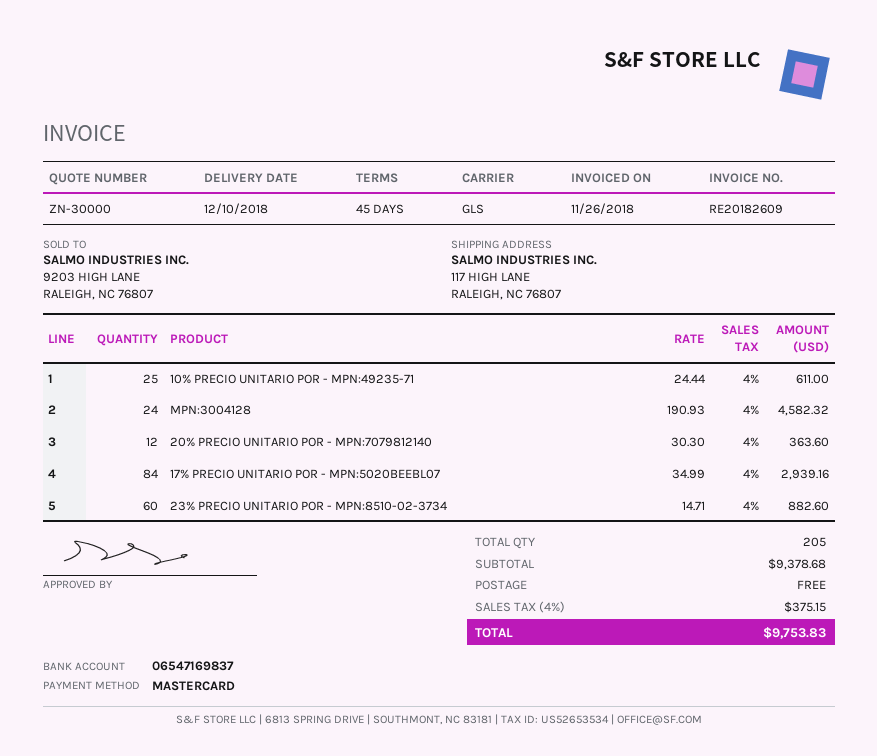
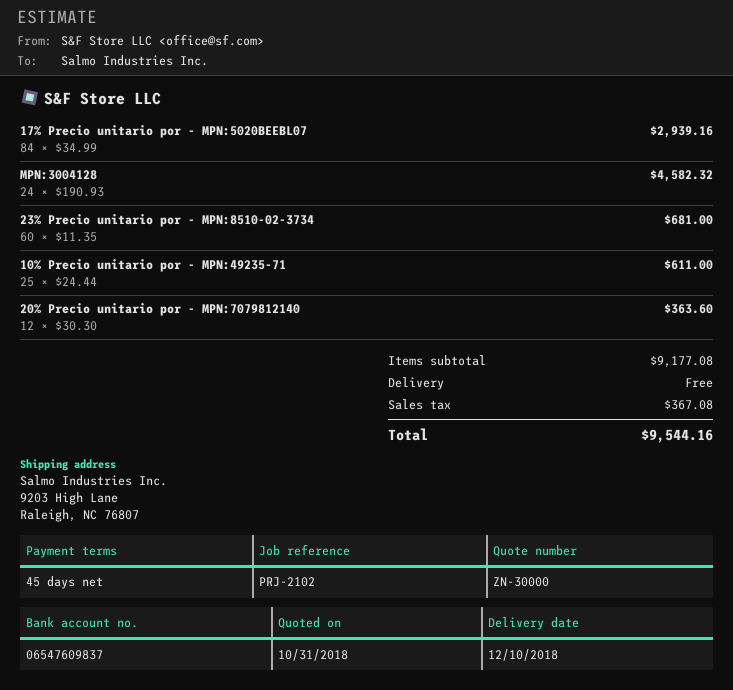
bank account: 06547169837 -> 06547609837
ship to: 117 HIGH LANE, RALEIGH, NC 76807 -> 9203 High Lane, Raleigh, NC 76807
23% PRECIO UNITARIO POR - MPN:8510-02-3734: 60 x 14.71 = 882.60 -> 60 x 11.35 = 681.00
subtotal: 9378.68 -> 9177.08
tax: 375.15 -> 367.08
total: 9753.83 -> 9544.16

